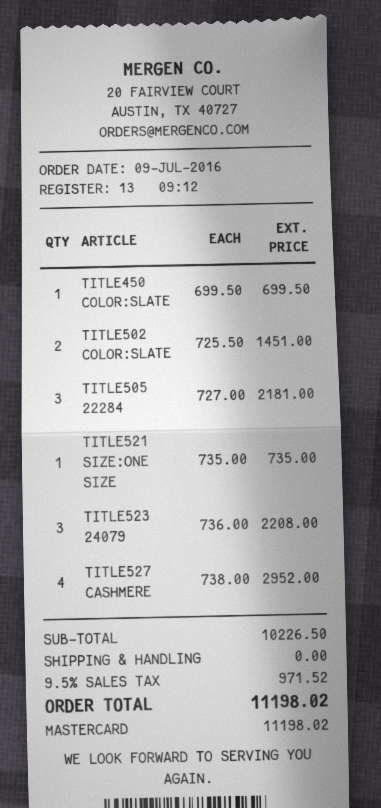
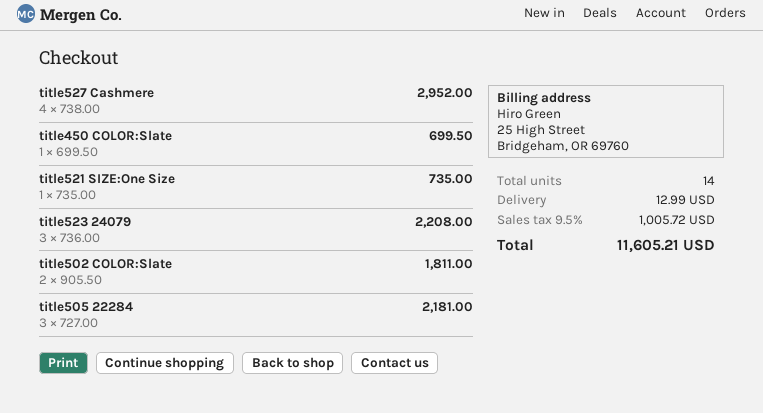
TITLE502 COLOR:SLATE: 2 x 725.50 = 1451.00 -> 2 x 905.50 = 1811.00
shipping: 0.00 -> 12.99
tax: 9.5% = 971.52 -> 9.5% = 1005.72
total: 11198.02 -> 11605.21

